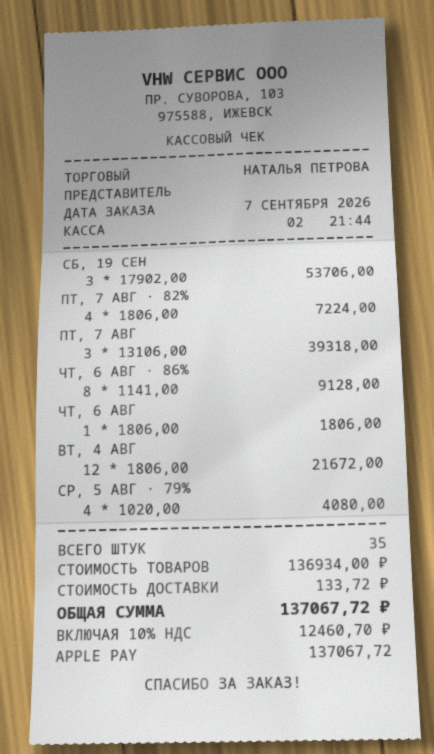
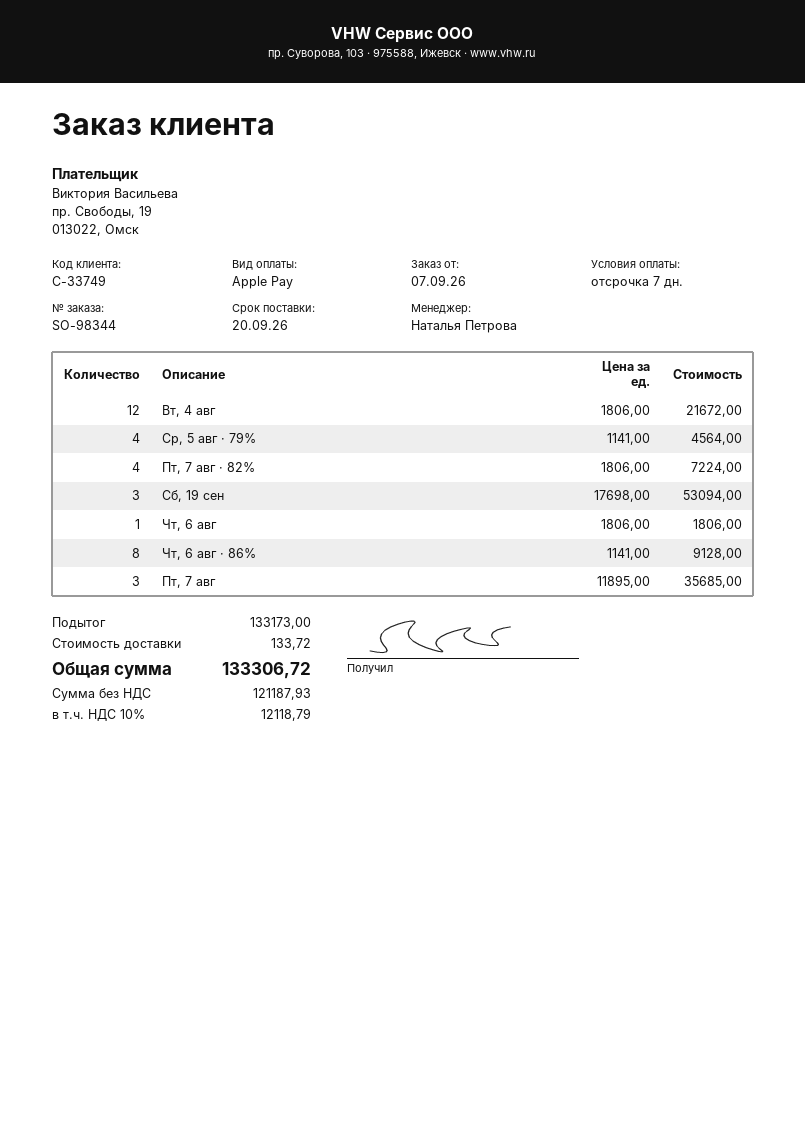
СБ, 19 СЕН: 3 x 17902.00 = 53706.00 -> 3 x 17698.00 = 53094.00
ПТ, 7 АВГ: 3 x 13106.00 = 39318.00 -> 3 x 11895.00 = 35685.00
СР, 5 АВГ · 79%: 4 x 1020.00 = 4080.00 -> 4 x 1141.00 = 4564.00
subtotal: 136934.00 -> 133173.00
tax: 10% = 12460.70 -> 10% = 12118.79
total: 137067.72 -> 133306.72

